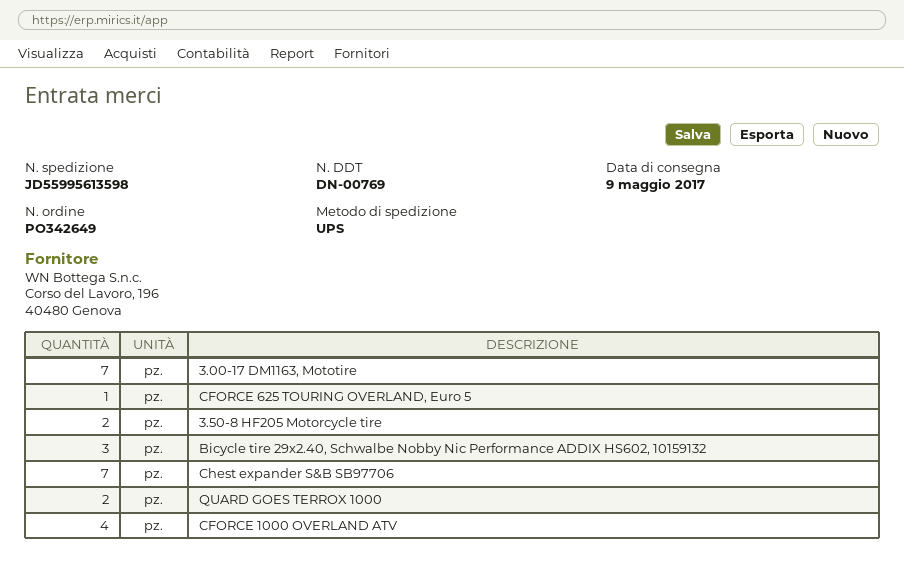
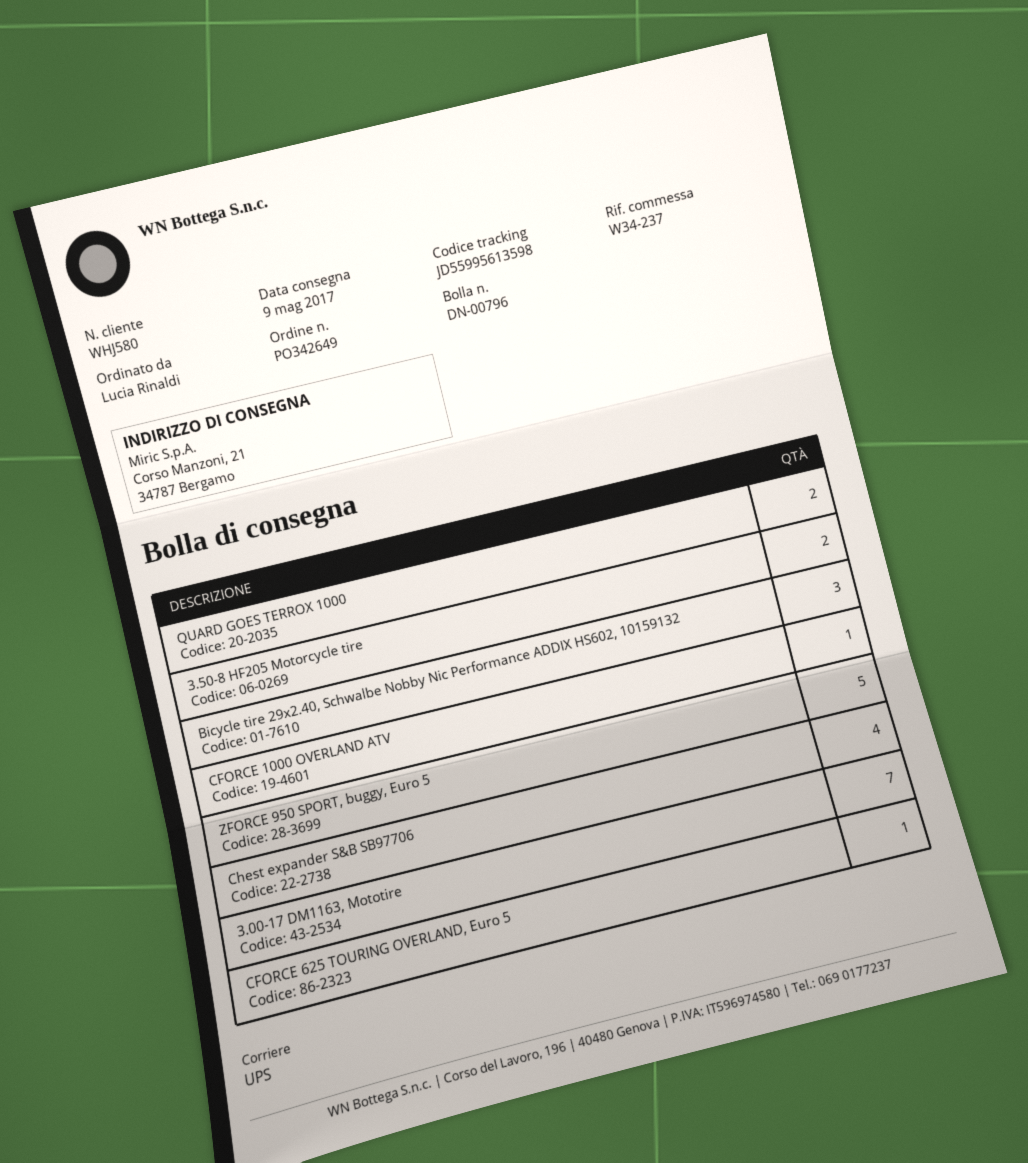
delivery note number: DN-00769 -> DN-00796
Chest expander S&B SB97706: 7 -> 4
CFORCE 1000 OVERLAND ATV: 4 -> 1
ZFORCE 950 SPORT, buggy, Euro 5: none -> 5

